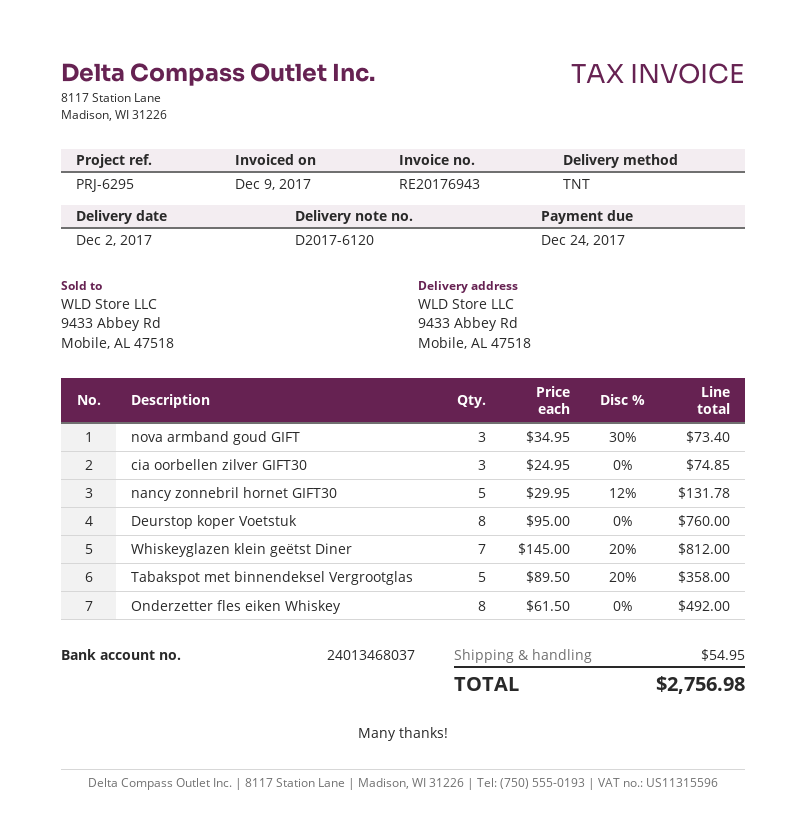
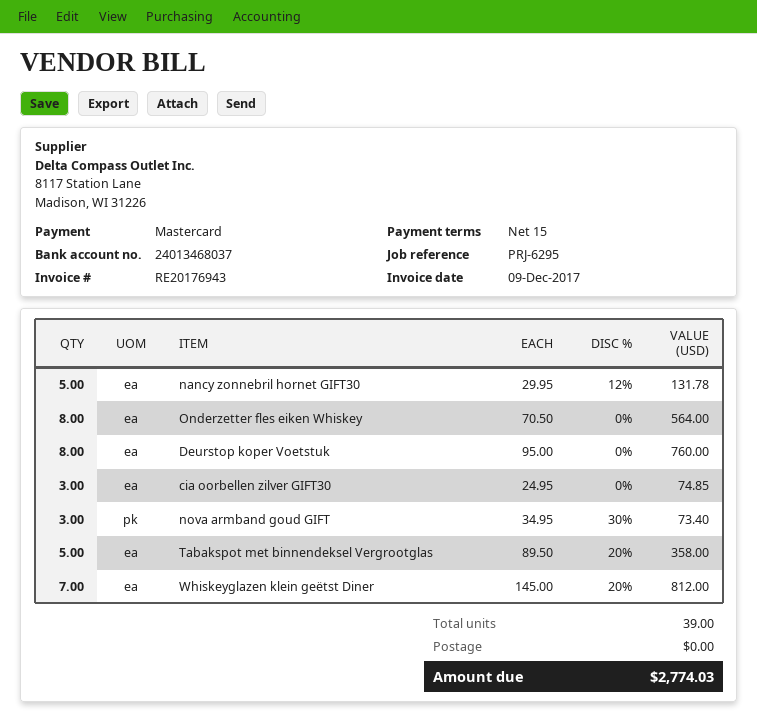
Onderzetter fles eiken Whiskey: 8 x 61.50 = 492.00 -> 8 x 70.50 = 564.00
shipping: 54.95 -> 0.00
total: 2756.98 -> 2774.03

